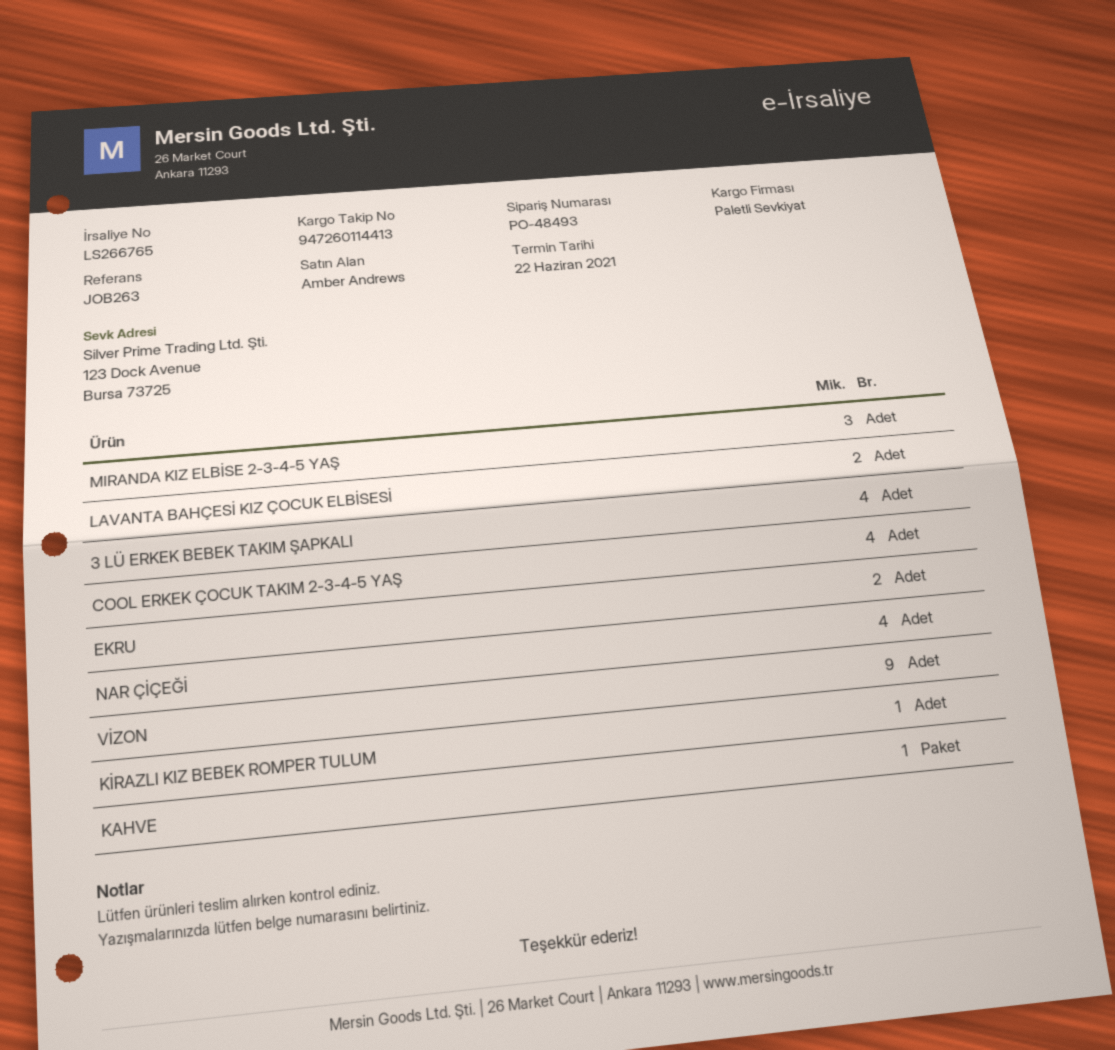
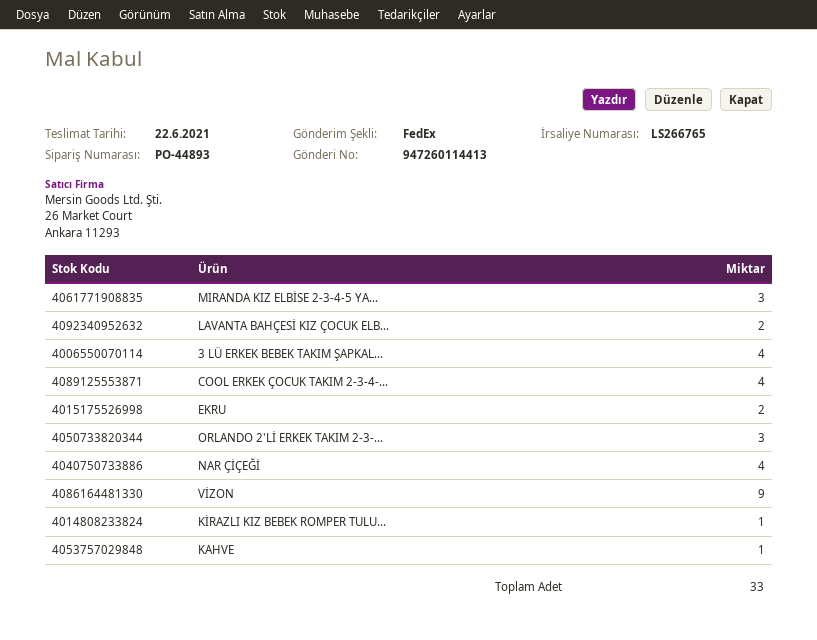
order number: PO-48493 -> PO-44893
shipping method: pallet freight -> FedEx
ORLANDO 2'Lİ ERKEK TAKIM 2-3-...: none -> 3

